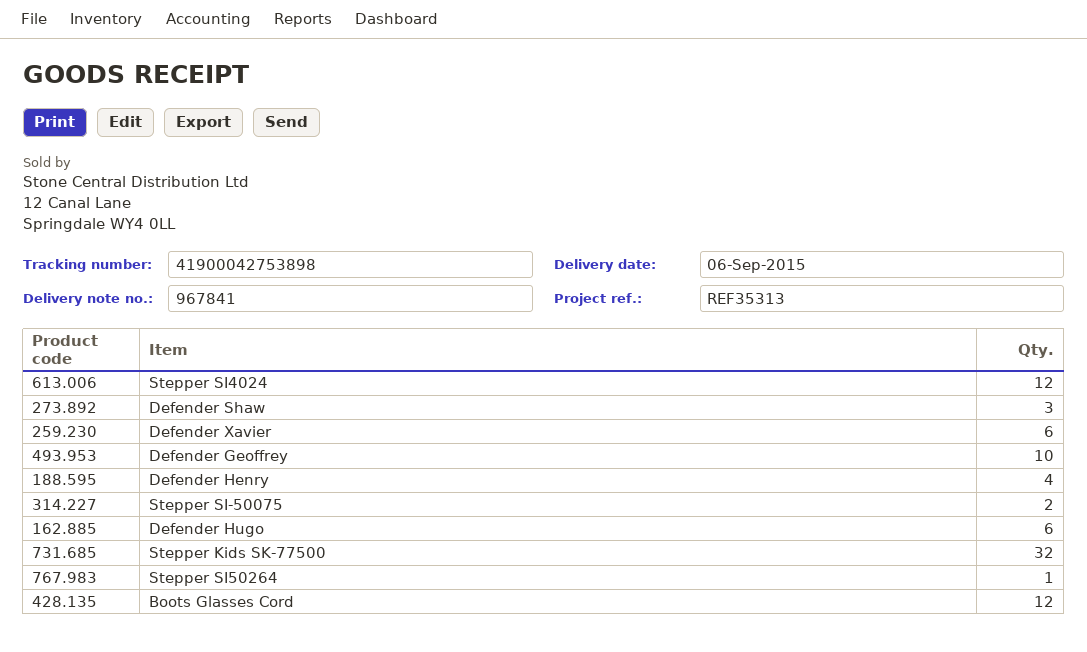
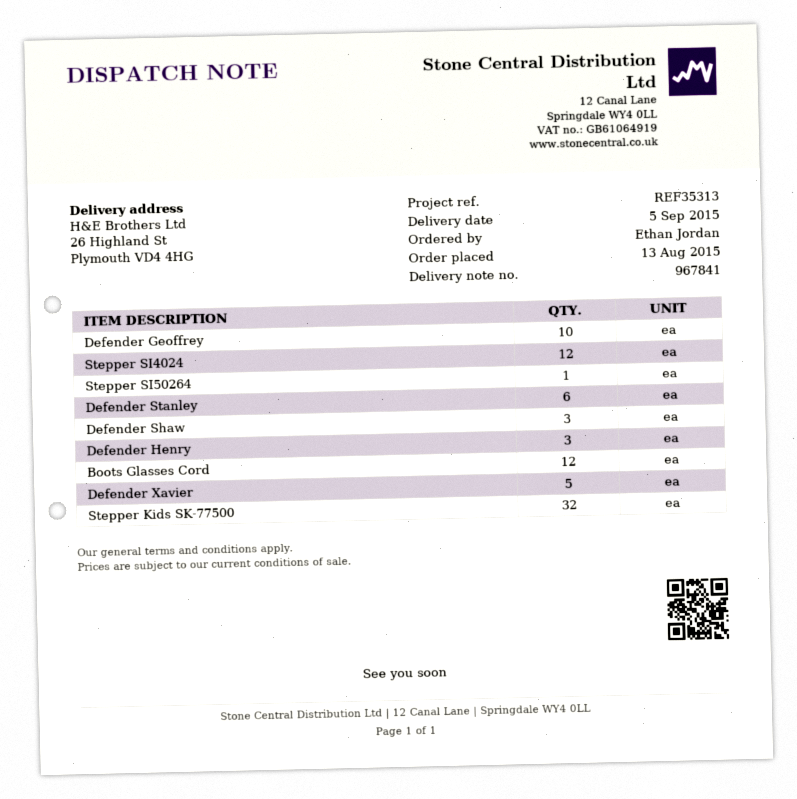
delivery date: 2015-09-06 -> 2015-09-05
Defender Xavier: 6 -> 5
Defender Henry: 4 -> 3
Stepper SI-50075: 2 -> none
Defender Hugo: 6 -> none
Defender Stanley: none -> 6

